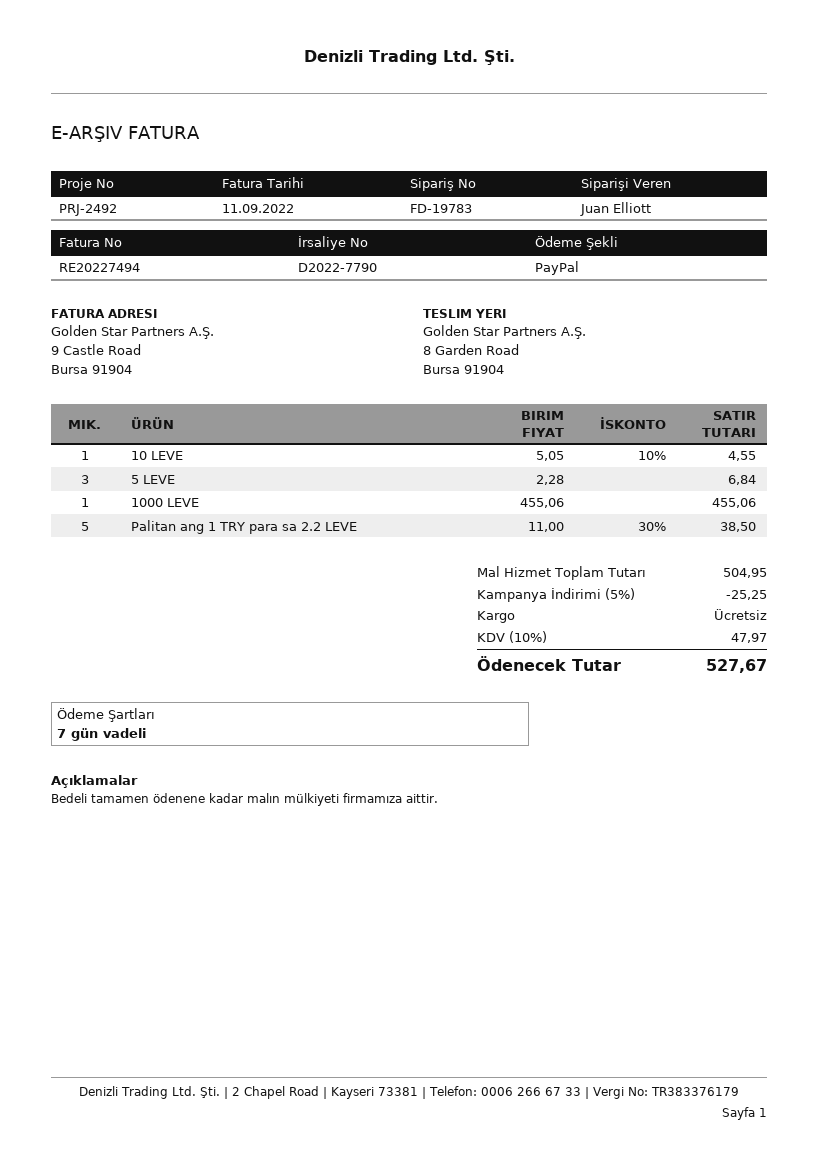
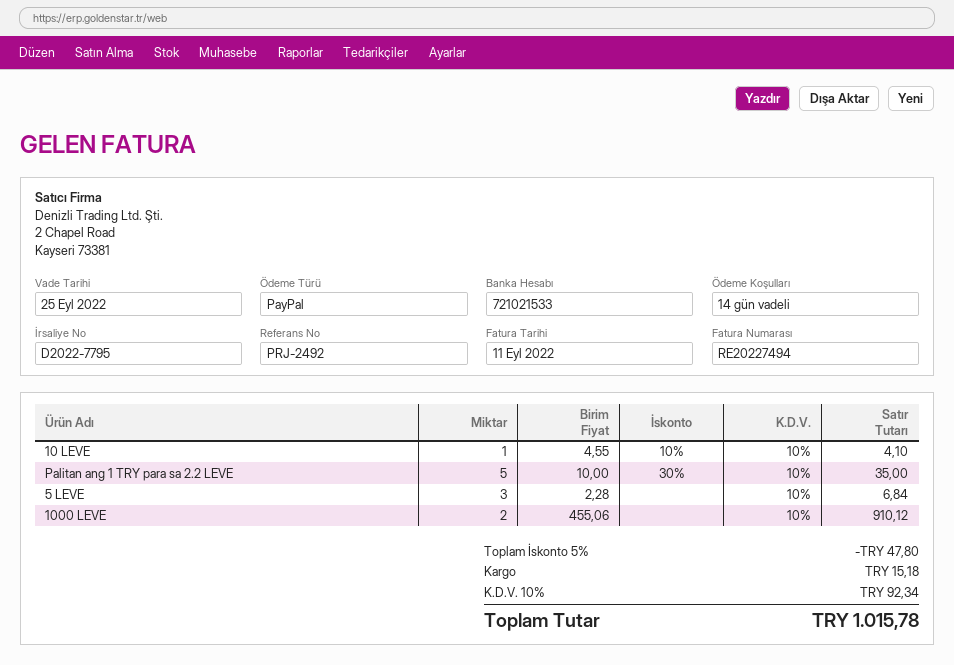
delivery note number: D2022-7790 -> D2022-7795
payment terms: 7 days -> 14 days
10 LEVE: 1 x 5.05 - 10% = 4.55 -> 1 x 4.55 - 10% = 4.10
1000 LEVE: 1 x 455.06 = 455.06 -> 2 x 455.06 = 910.12
Palitan ang 1 TRY para sa 2.2 LEVE: 5 x 11.00 - 30% = 38.50 -> 5 x 10.00 - 30% = 35.00
discount: 5% = 25.25 -> 5% = 47.80
shipping: 0.00 -> 15.18
tax: 10% = 47.97 -> 10% = 92.34
total: 527.67 -> 1015.78

